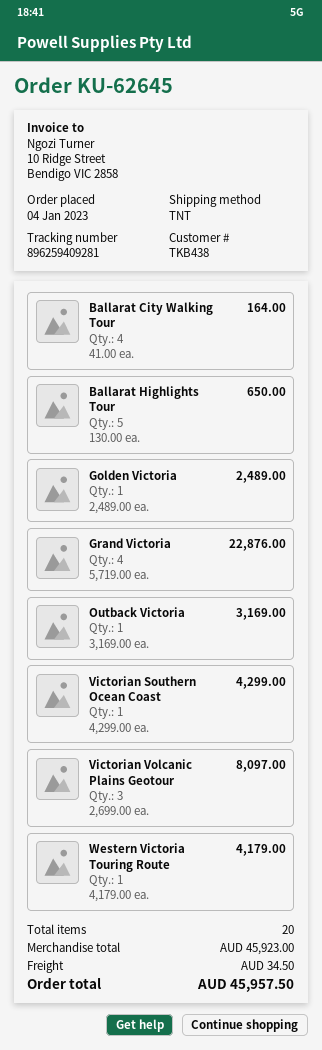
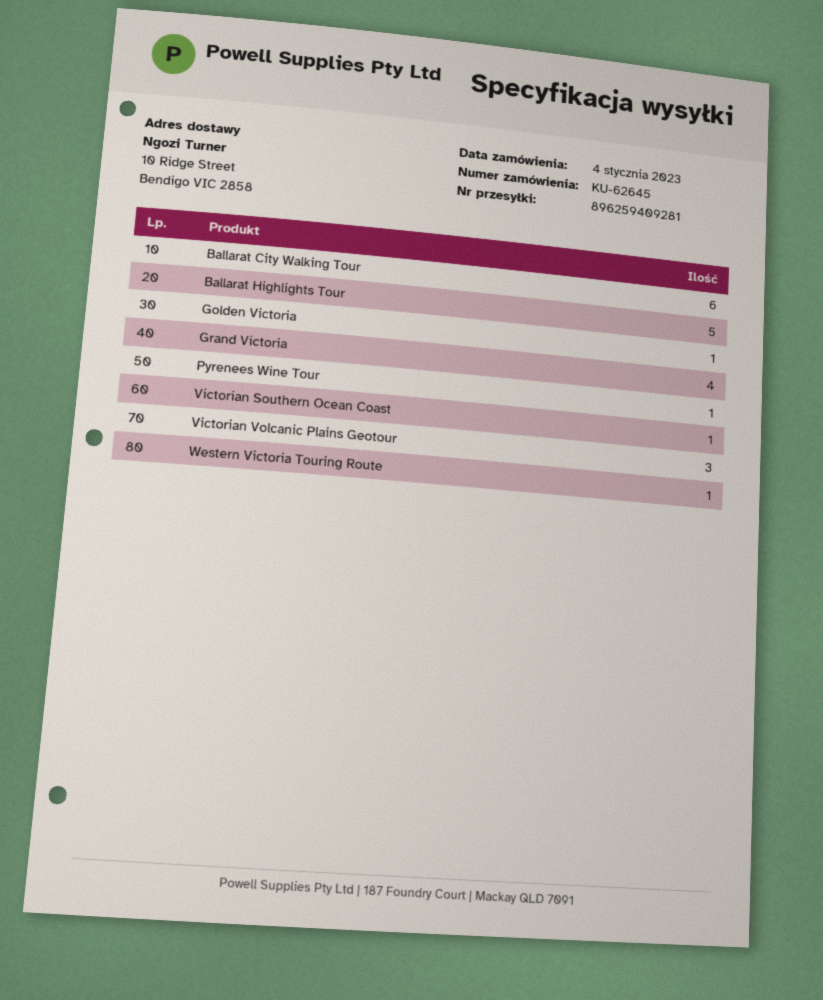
Ballarat City Walking Tour: 4 -> 6
Outback Victoria: 1 -> none
Pyrenees Wine Tour: none -> 1

